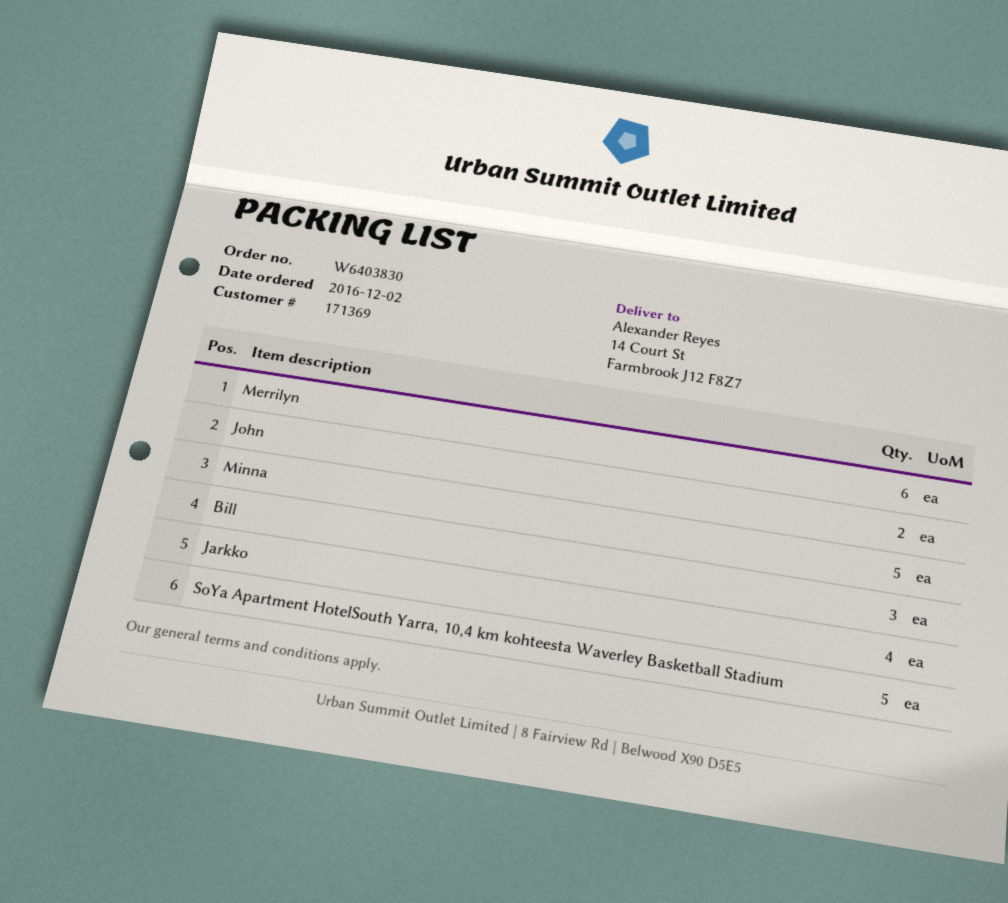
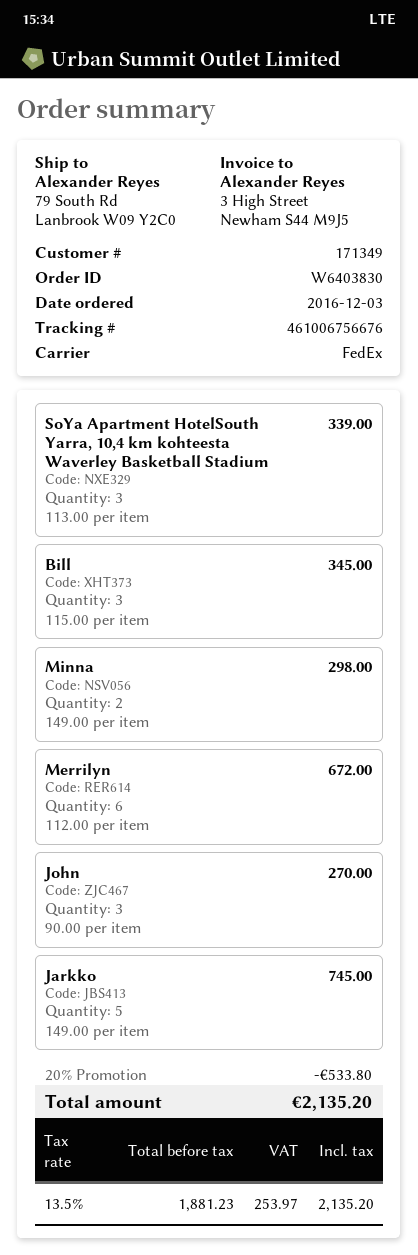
order date: 2016-12-02 -> 2016-12-03
customer number: 171369 -> 171349
ship to: 14 Court St, Farmbrook J12 F8Z7 -> 79 South Rd, Lanbrook W09 Y2C0
John: 2 -> 3
Minna: 5 -> 2
Jarkko: 4 -> 5
SoYa Apartment HotelSouth Yarra, 10,4 km kohteesta Waverley Basketball Stadium: 5 -> 3

